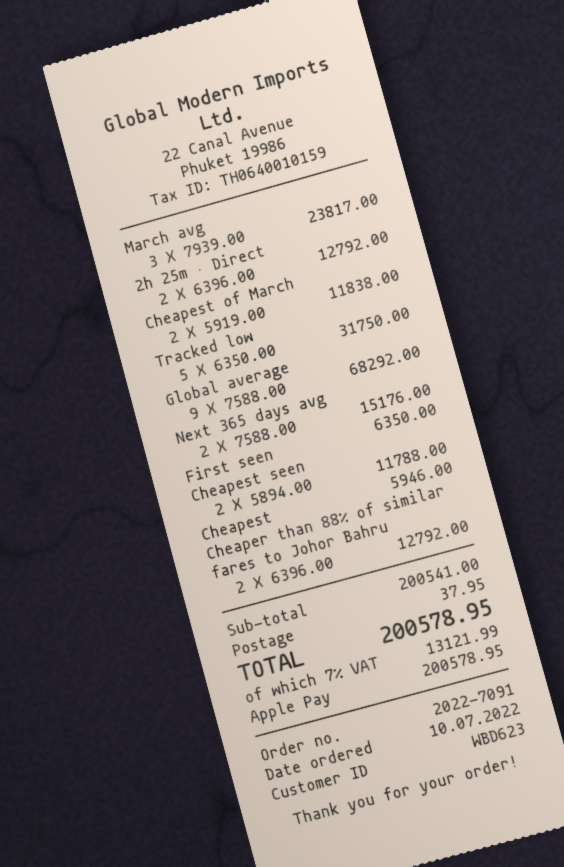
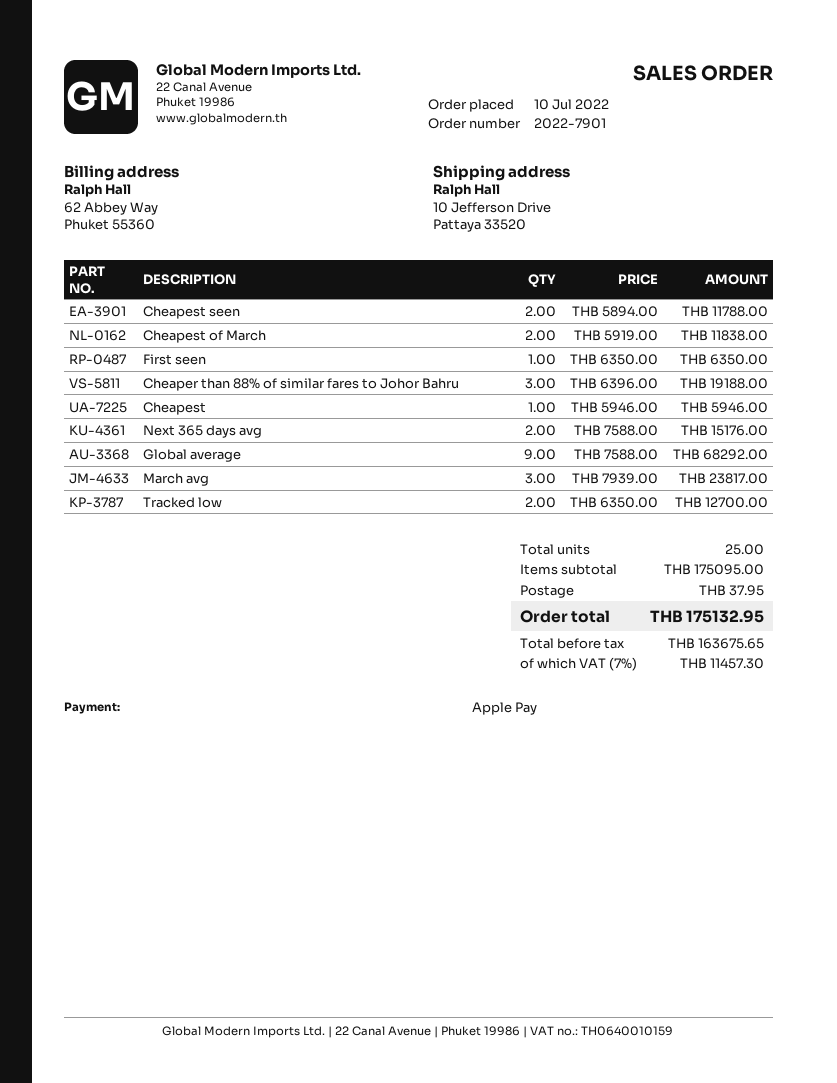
order number: 2022-7091 -> 2022-7901
2h 25m · Direct: 2 x 6396.00 = 12792.00 -> none
Tracked low: 5 x 6350.00 = 31750.00 -> 2 x 6350.00 = 12700.00
Cheaper than 88% of similar fares to Johor Bahru: 2 x 6396.00 = 12792.00 -> 3 x 6396.00 = 19188.00
subtotal: 200541.00 -> 175095.00
tax: 7% = 13121.99 -> 7% = 11457.30
total: 200578.95 -> 175132.95

